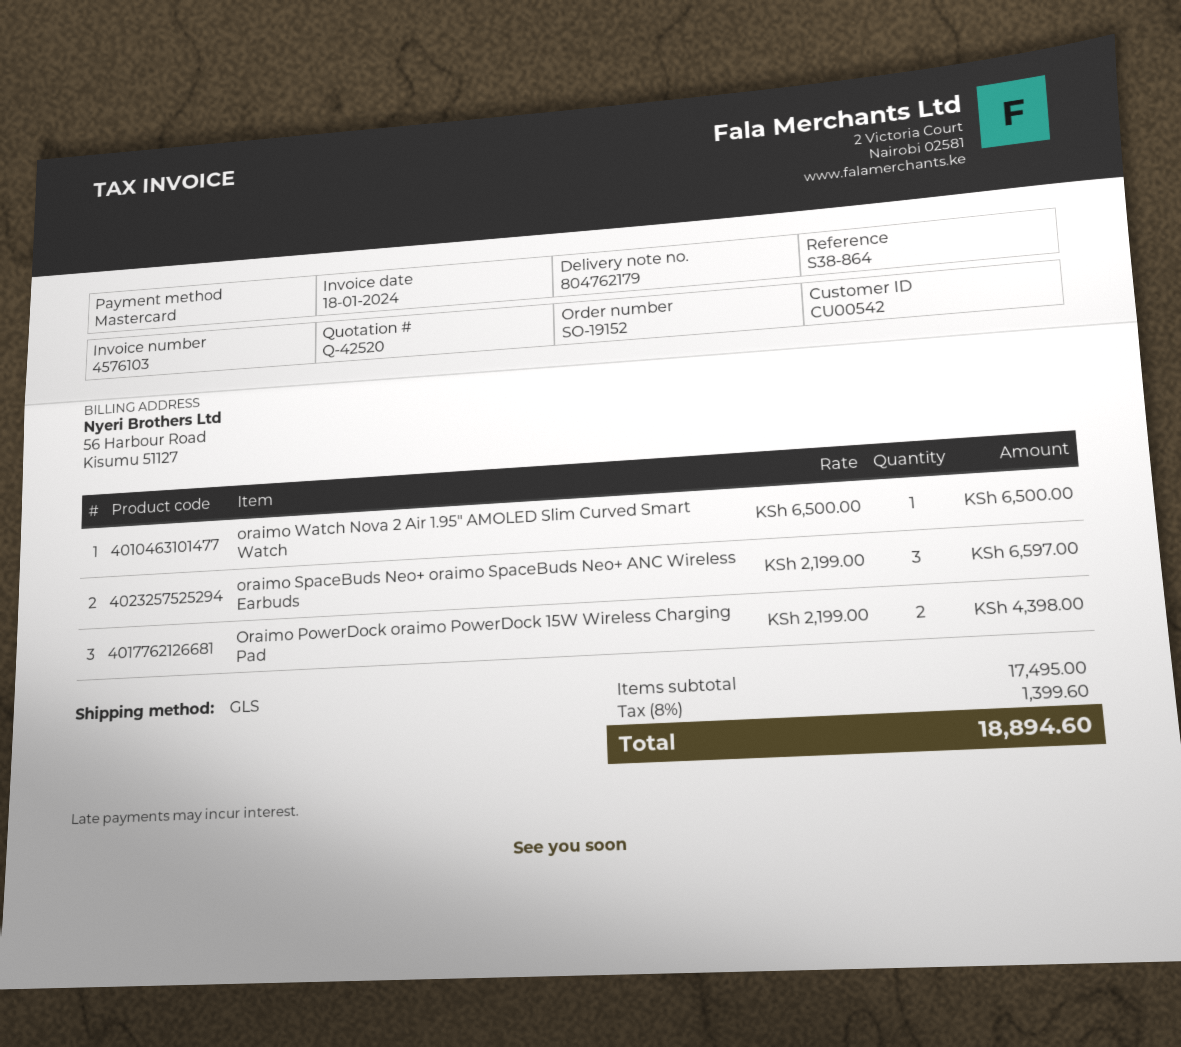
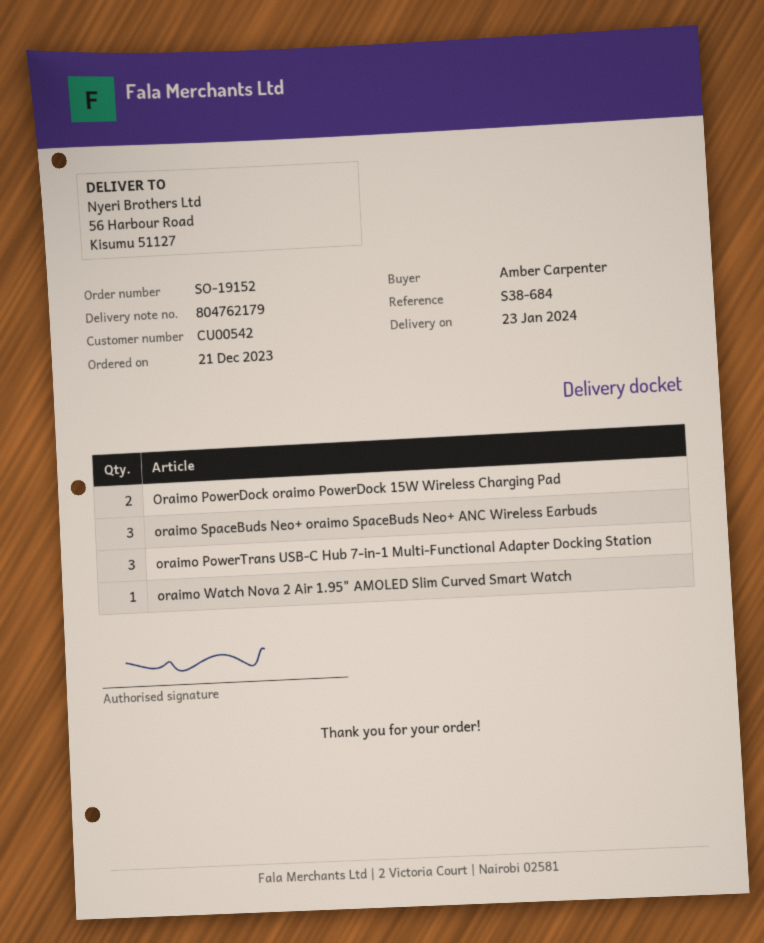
reference: S38-864 -> S38-684
oraimo PowerTrans USB-C Hub 7-in-1 Multi-Functional Adapter Docking Station: none -> 3

